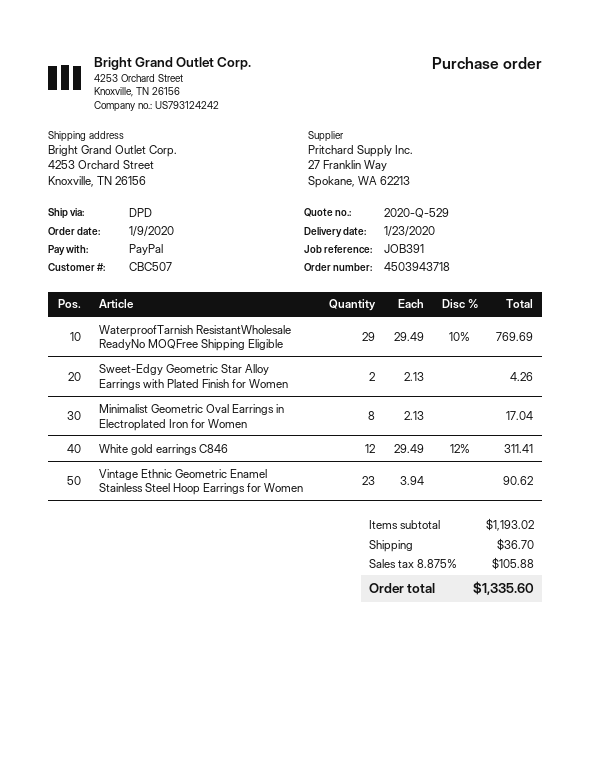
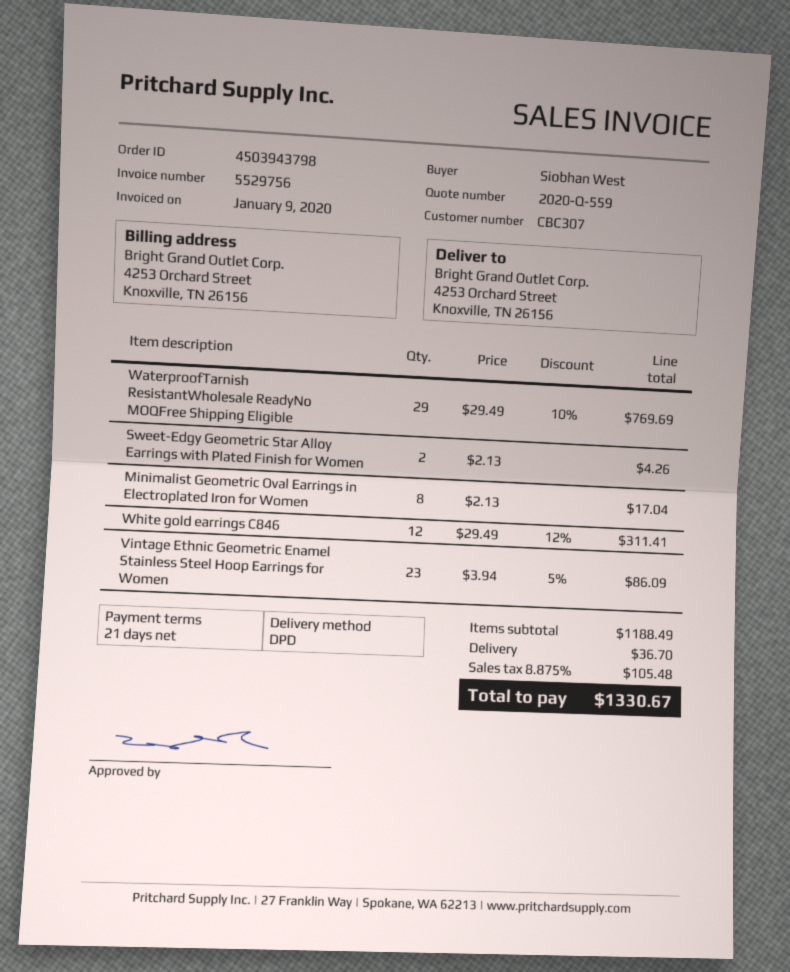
quote number: 2020-Q-529 -> 2020-Q-559
order number: 4503943718 -> 4503943798
customer number: CBC507 -> CBC307
Vintage Ethnic Geometric Enamel Stainless Steel Hoop Earrings for Women: 23 x 3.94 = 90.62 -> 23 x 3.94 - 5% = 86.09
subtotal: 1193.02 -> 1188.49
tax: 8.875% = 105.88 -> 8.875% = 105.48
total: 1335.60 -> 1330.67

